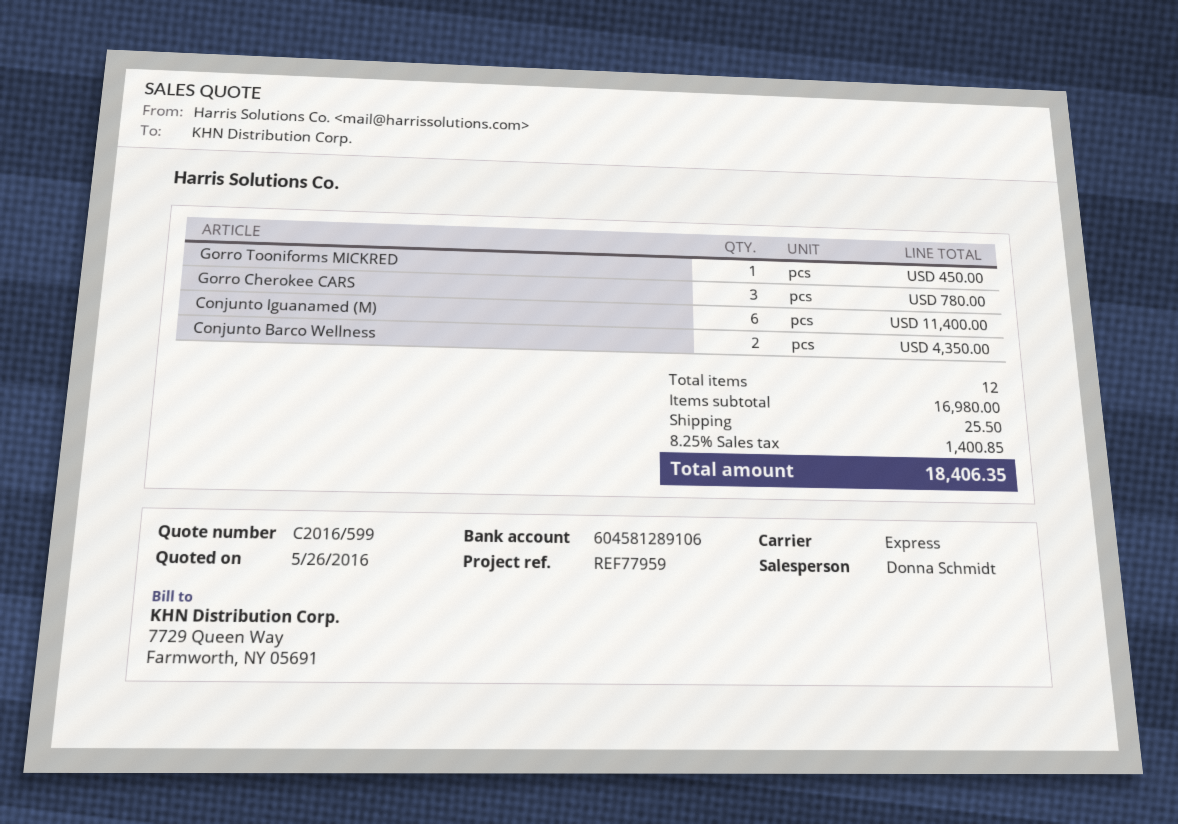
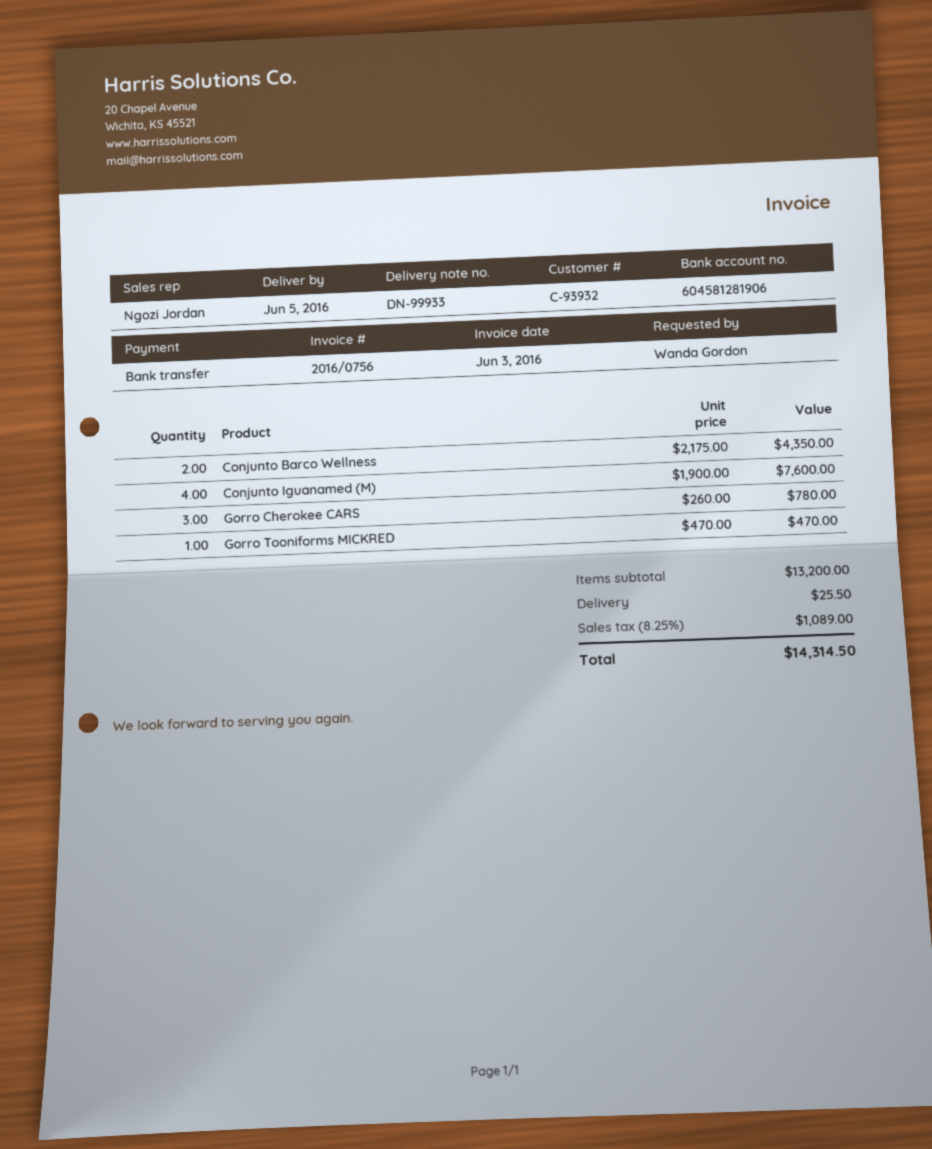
sales rep: Donna Schmidt -> Ngozi Jordan
bank account: 604581289106 -> 604581281906
Gorro Tooniforms MICKRED: 1 for 450.00 -> 1 for 470.00
Conjunto Iguanamed (M): 6 for 11400.00 -> 4 for 7600.00
subtotal: 16980.00 -> 13200.00
tax: 8.25% = 1400.85 -> 8.25% = 1089.00
total: 18406.35 -> 14314.50

